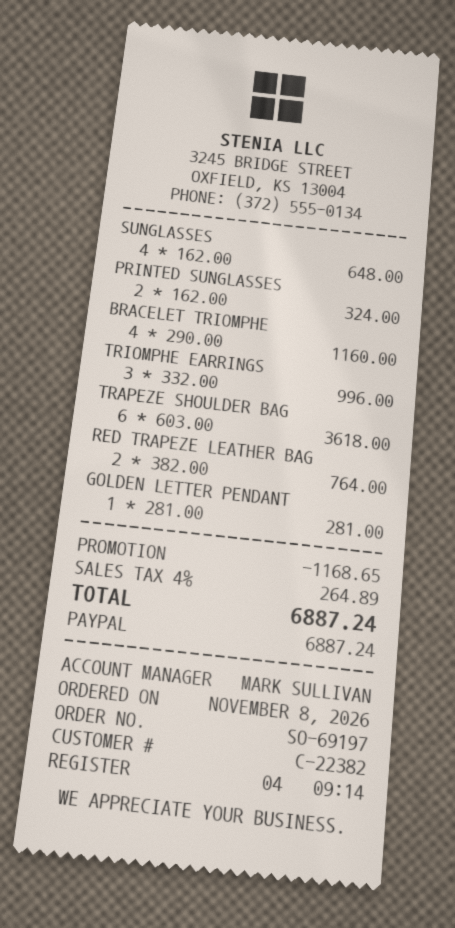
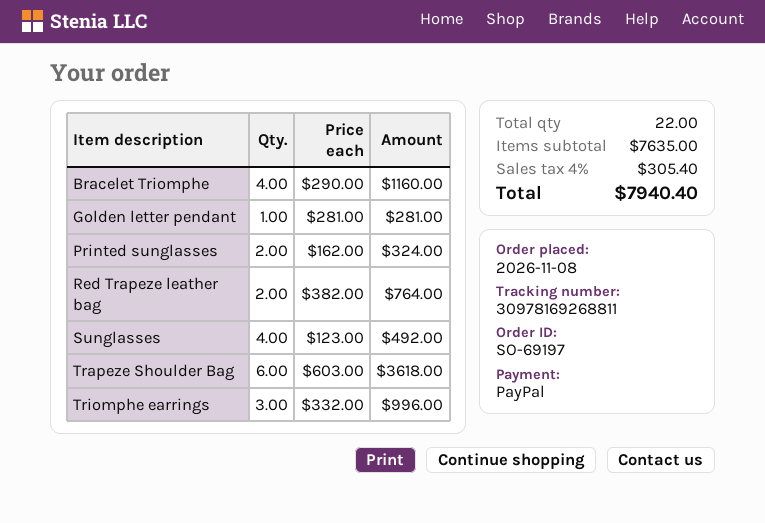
SUNGLASSES: 4 x 162.00 = 648.00 -> 4 x 123.00 = 492.00
discount: 1168.65 -> none
tax: 4% = 264.89 -> 4% = 305.40
total: 6887.24 -> 7940.40

